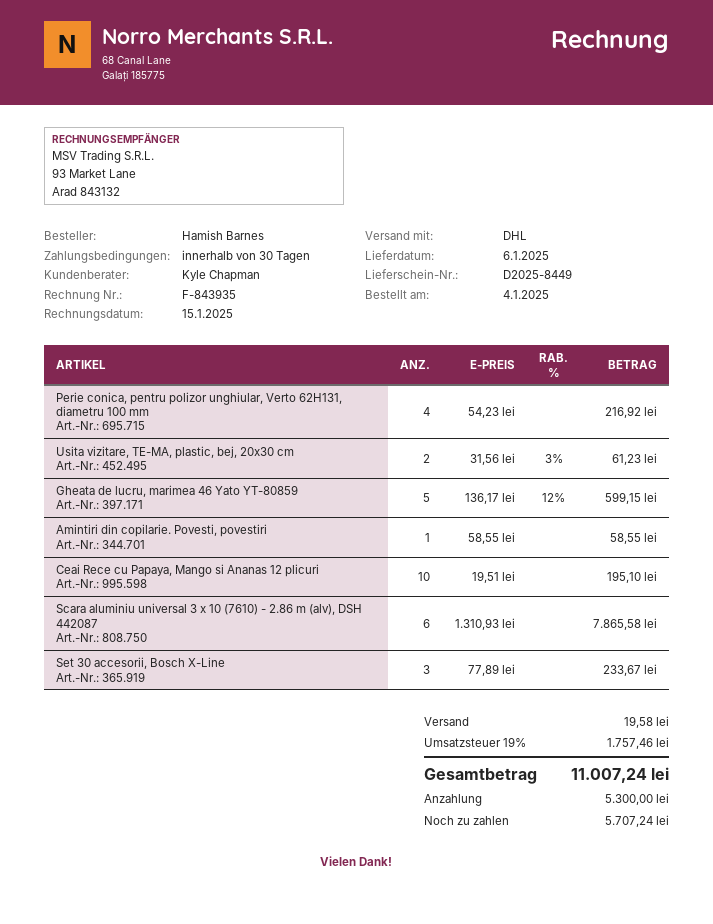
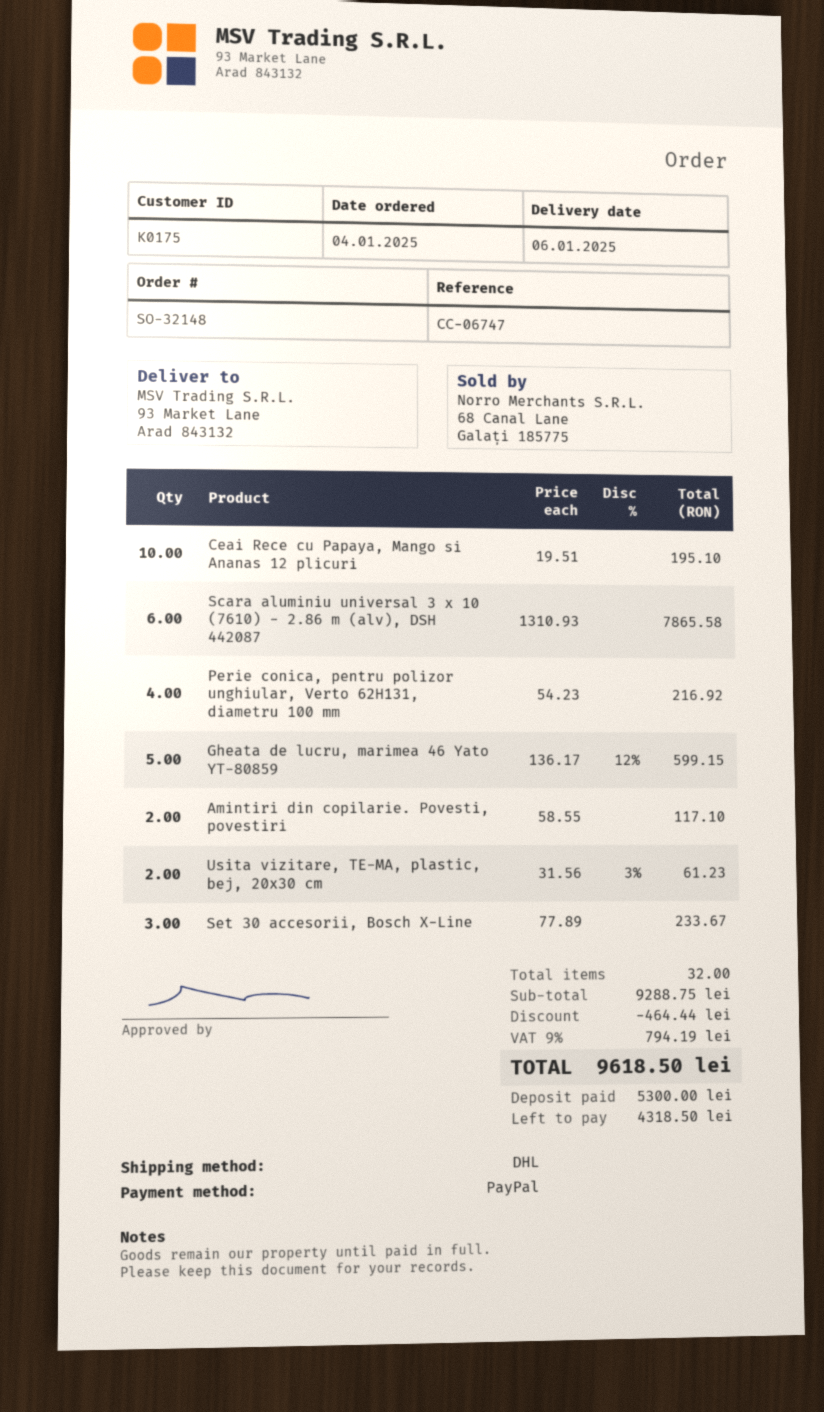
Amintiri din copilarie. Povesti, povestiri: 1 x 58.55 = 58.55 -> 2 x 58.55 = 117.10
discount: none -> 464.44
shipping: 19.58 -> none
tax: 19% = 1757.46 -> 9% = 794.19
total: 11007.24 -> 9618.50
balance: 5707.24 -> 4318.50

